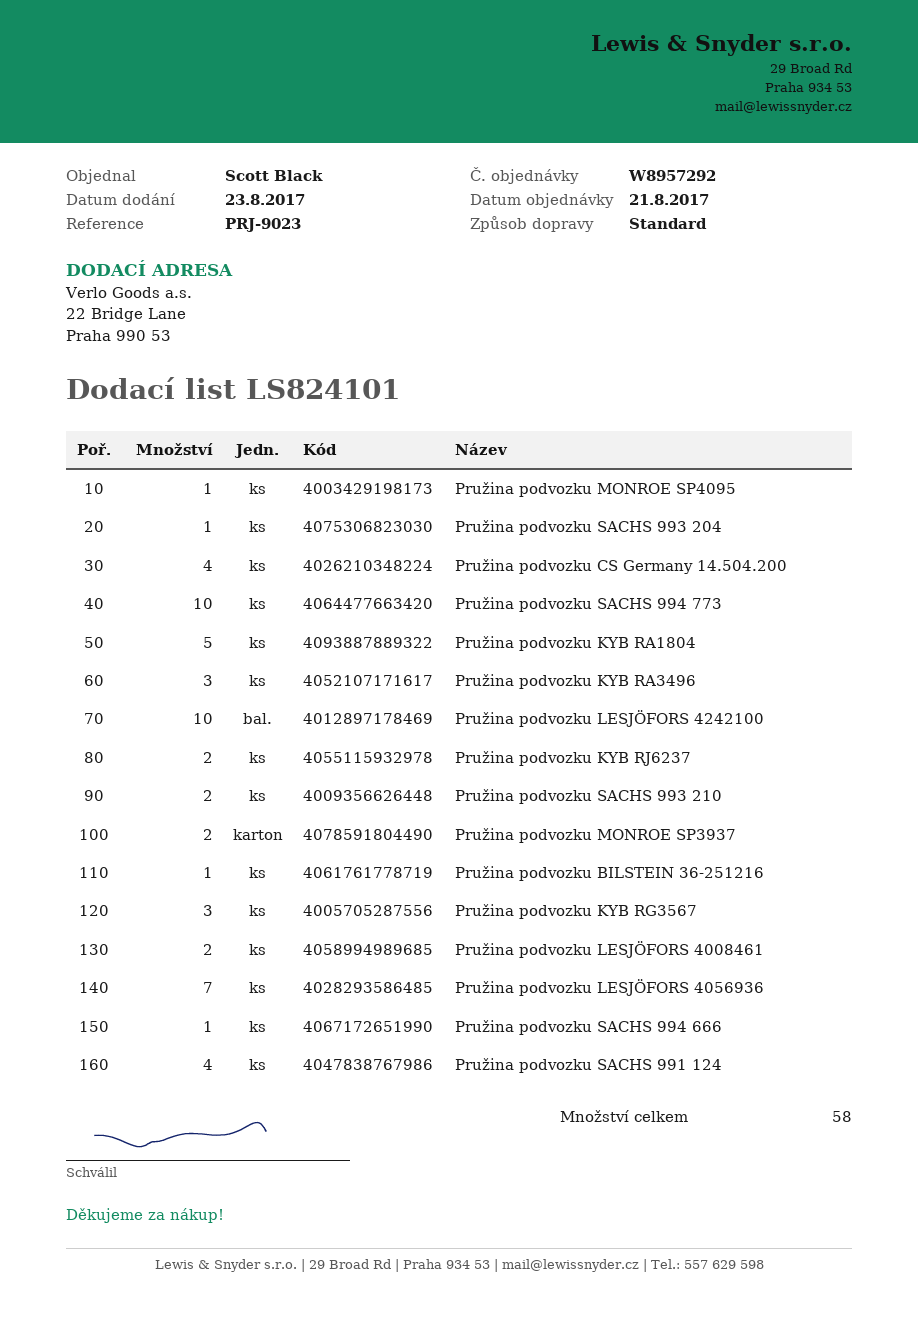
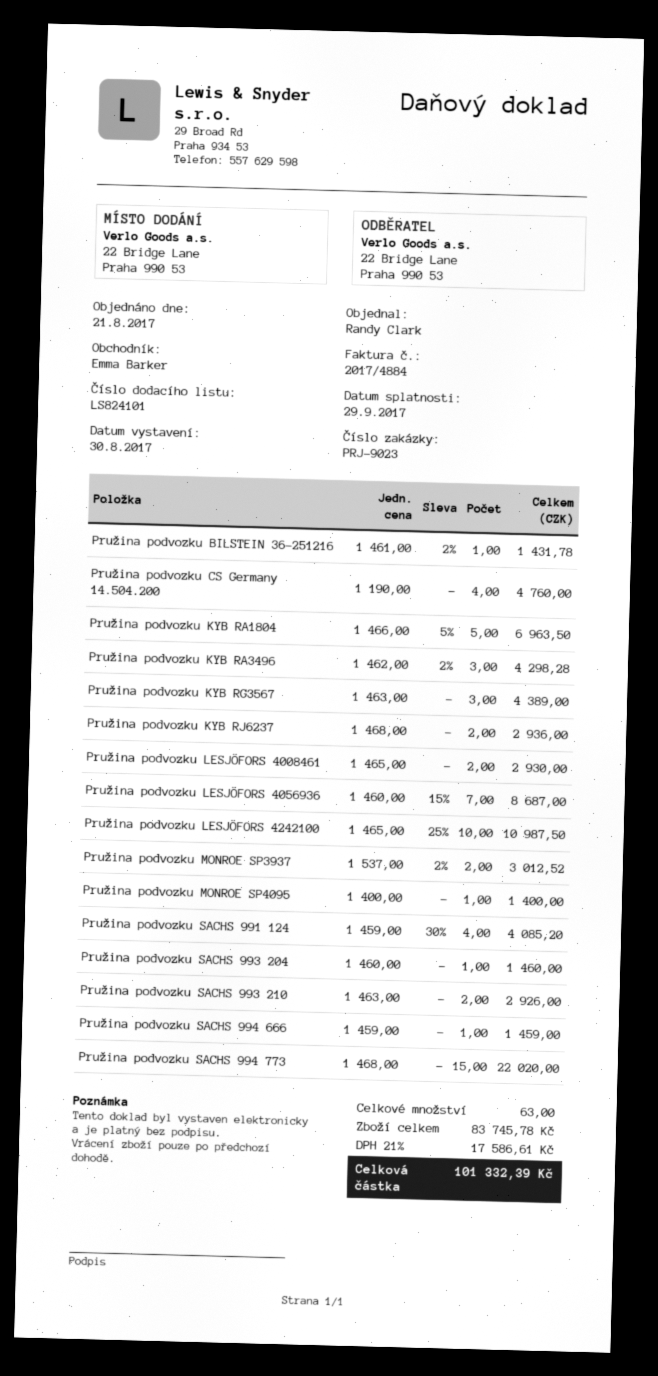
ordered by: Scott Black -> Randy Clark
Pružina podvozku SACHS 994 773: 10 -> 15
total quantity: 58 -> 63

